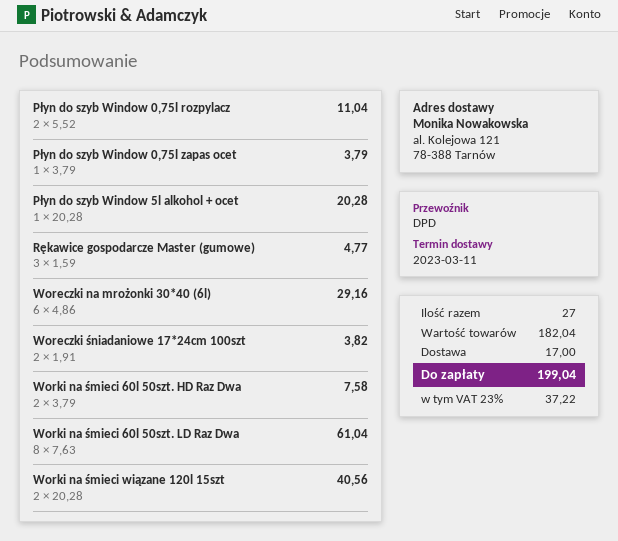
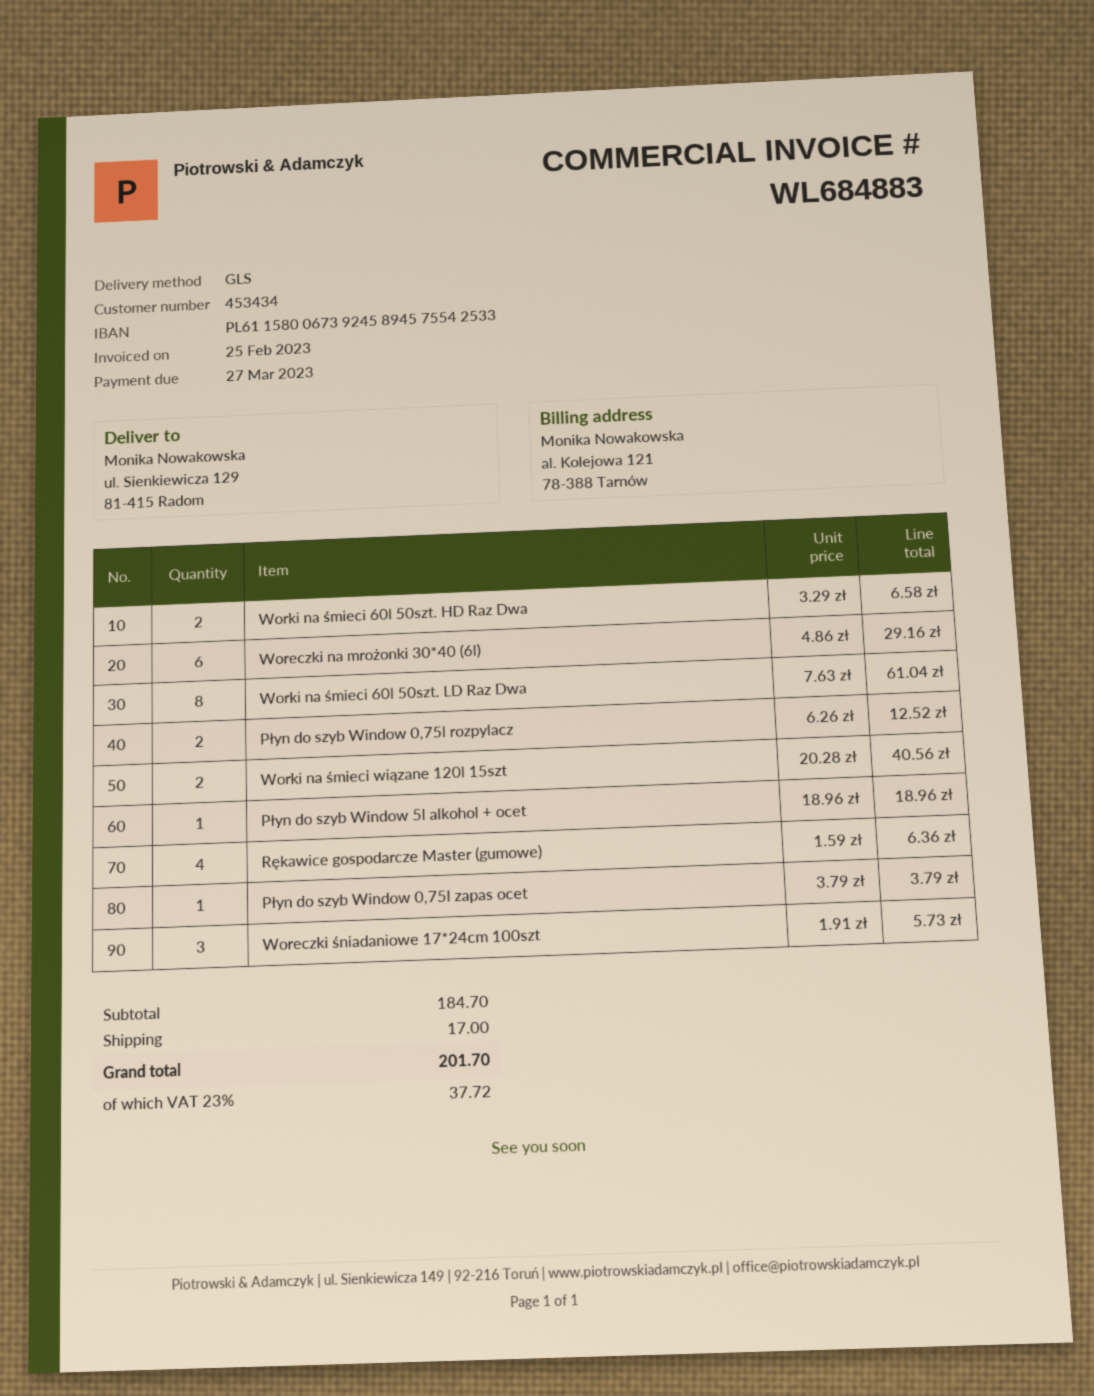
shipping method: DPD -> GLS
ship to: al. Kolejowa 121, 78-388 Tarnów -> ul. Sienkiewicza 129, 81-415 Radom
Płyn do szyb Window 0,75l rozpylacz: 2 x 5.52 = 11.04 -> 2 x 6.26 = 12.52
Płyn do szyb Window 5l alkohol + ocet: 1 x 20.28 = 20.28 -> 1 x 18.96 = 18.96
Rękawice gospodarcze Master (gumowe): 3 x 1.59 = 4.77 -> 4 x 1.59 = 6.36
Woreczki śniadaniowe 17*24cm 100szt: 2 x 1.91 = 3.82 -> 3 x 1.91 = 5.73
Worki na śmieci 60l 50szt. HD Raz Dwa: 2 x 3.79 = 7.58 -> 2 x 3.29 = 6.58
subtotal: 182.04 -> 184.70
tax: 23% = 37.22 -> 23% = 37.72
total: 199.04 -> 201.70

